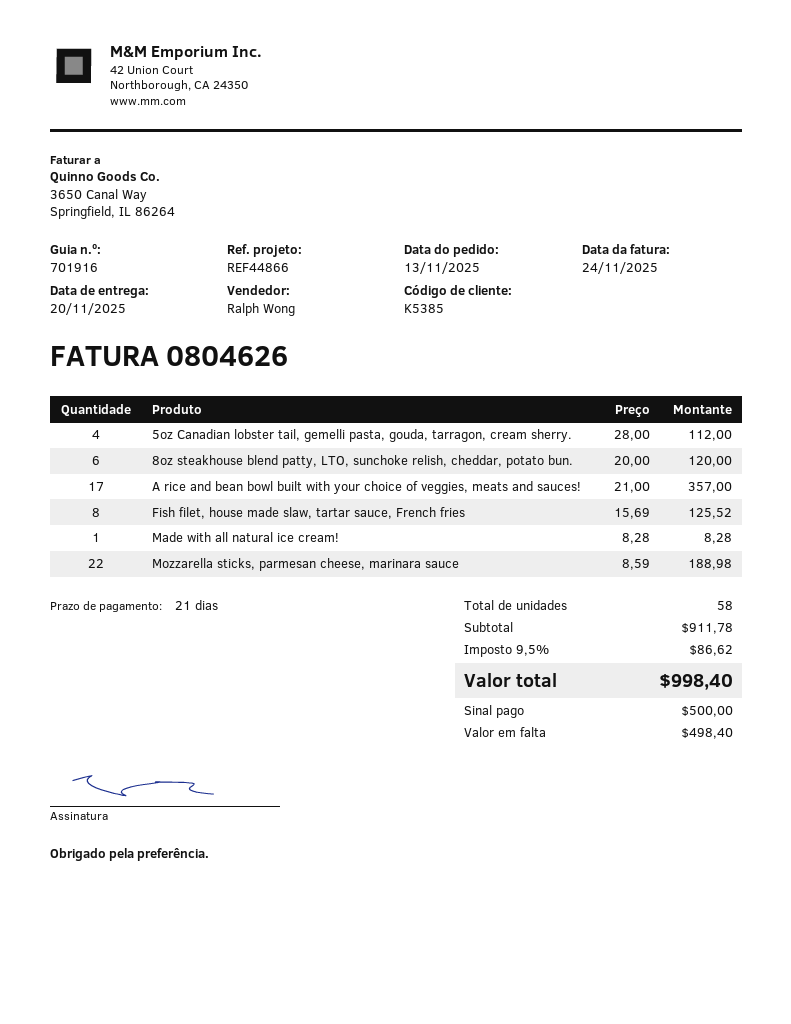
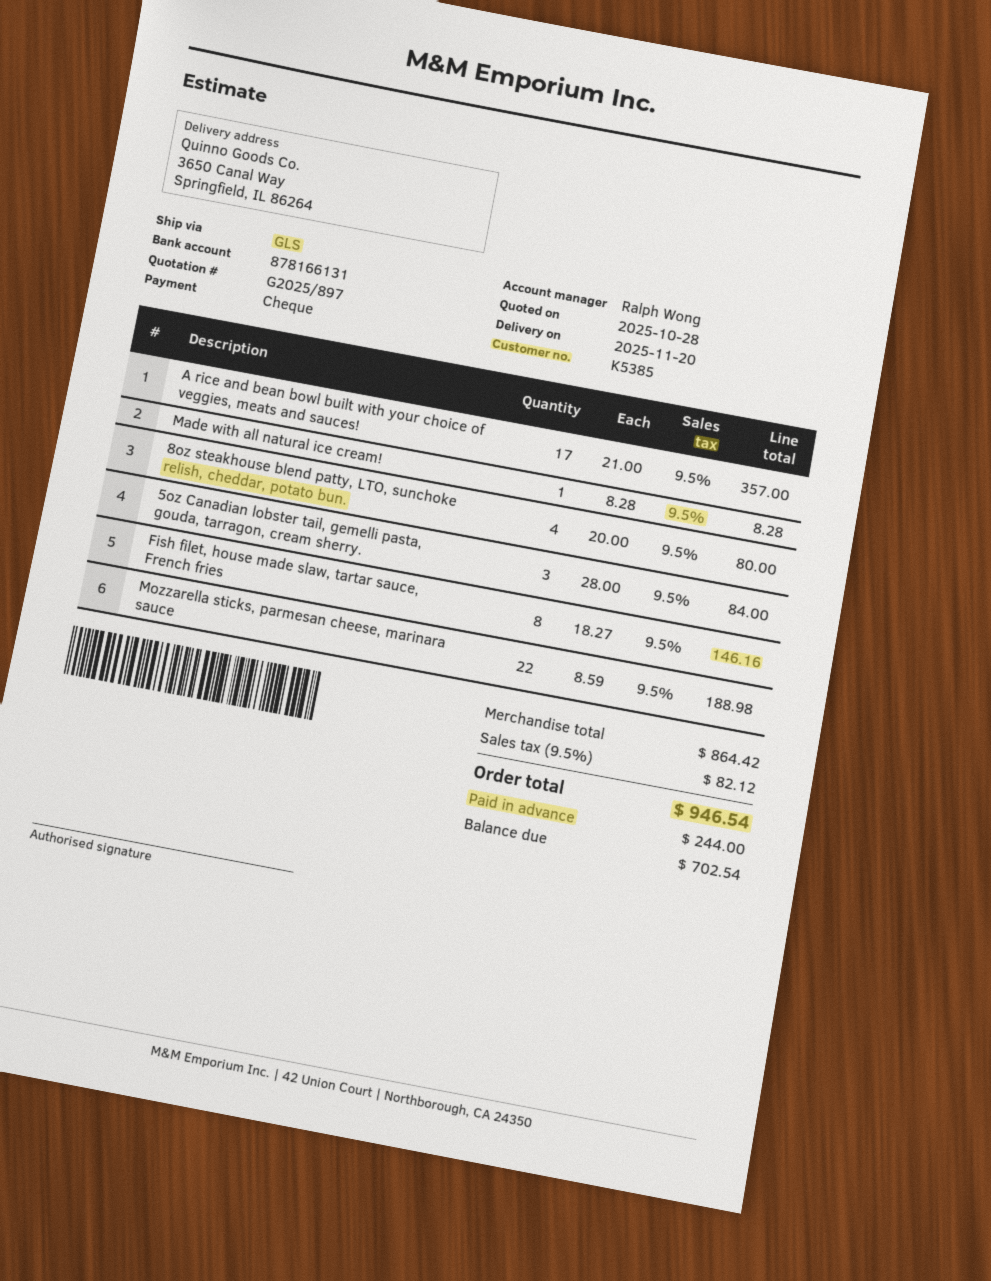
5oz Canadian lobster tail, gemelli pasta, gouda, tarragon, cream sherry.: 4 x 28.00 = 112.00 -> 3 x 28.00 = 84.00
8oz steakhouse blend patty, LTO, sunchoke relish, cheddar, potato bun.: 6 x 20.00 = 120.00 -> 4 x 20.00 = 80.00
Fish filet, house made slaw, tartar sauce, French fries: 8 x 15.69 = 125.52 -> 8 x 18.27 = 146.16
subtotal: 911.78 -> 864.42
tax: 9.5% = 86.62 -> 9.5% = 82.12
total: 998.40 -> 946.54
deposit: 500.00 -> 244.00
balance: 498.40 -> 702.54

